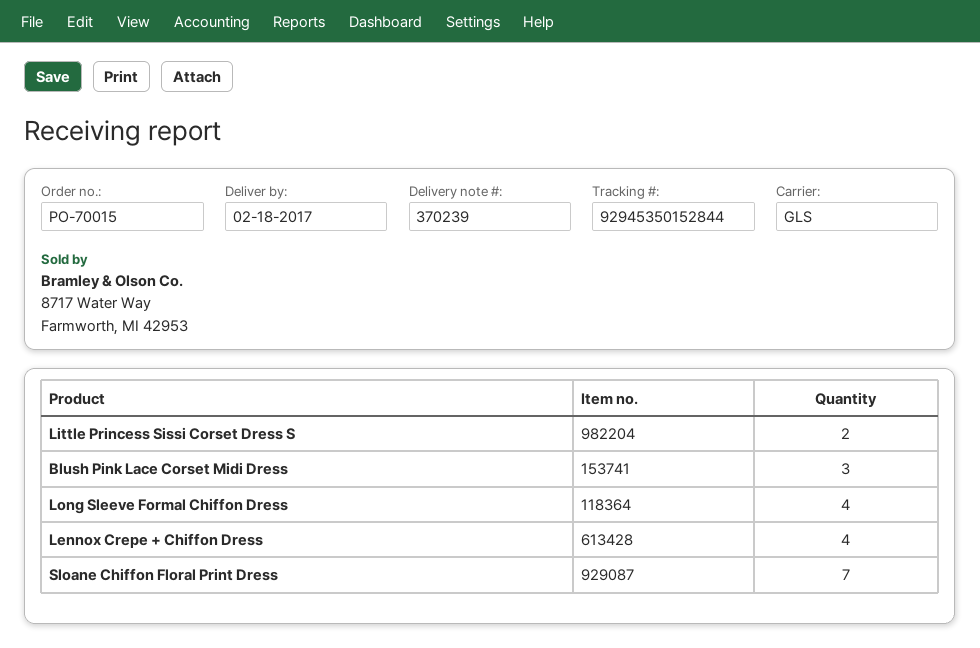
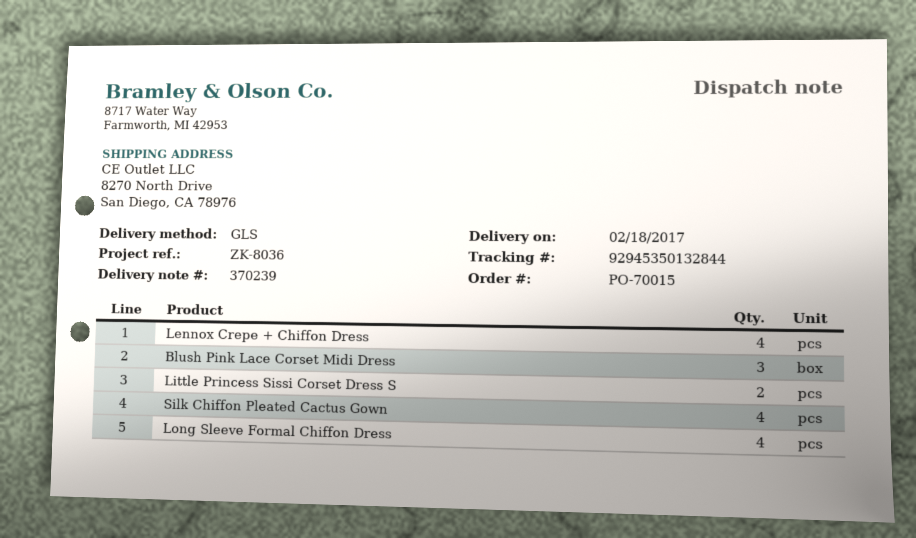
tracking number: 92945350152844 -> 92945350132844
Sloane Chiffon Floral Print Dress: 7 -> none
Silk Chiffon Pleated Cactus Gown: none -> 4

